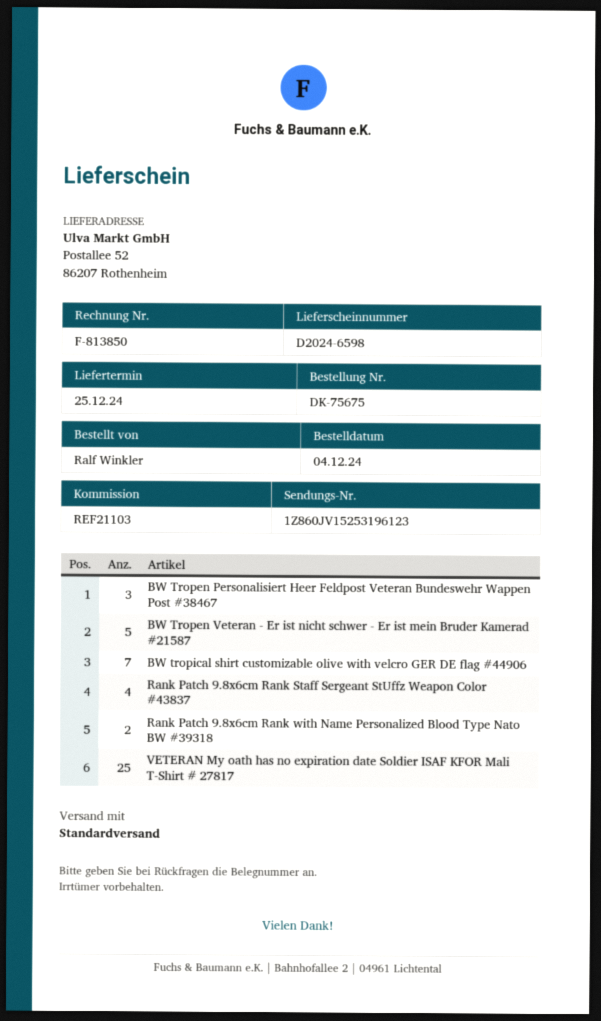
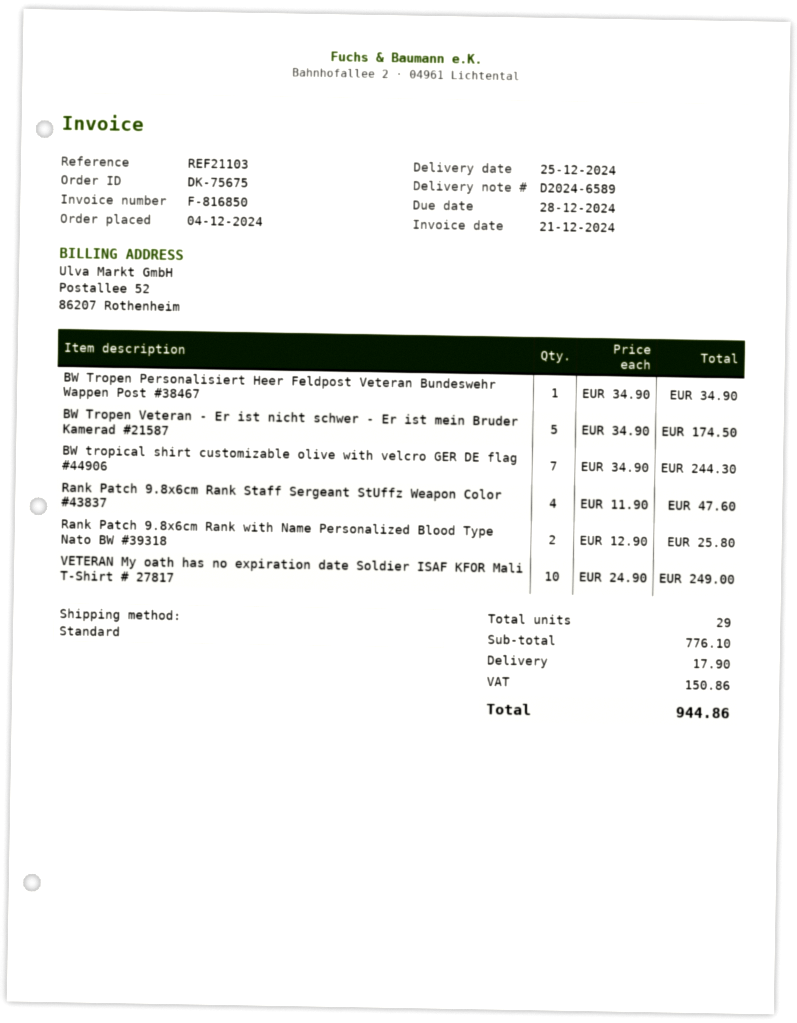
delivery note number: D2024-6598 -> D2024-6589
invoice number: F-813850 -> F-816850
BW Tropen Personalisiert Heer Feldpost Veteran Bundeswehr Wappen Post #38467: 3 -> 1
VETERAN My oath has no expiration date Soldier ISAF KFOR Mali T-Shirt # 27817: 25 -> 10

